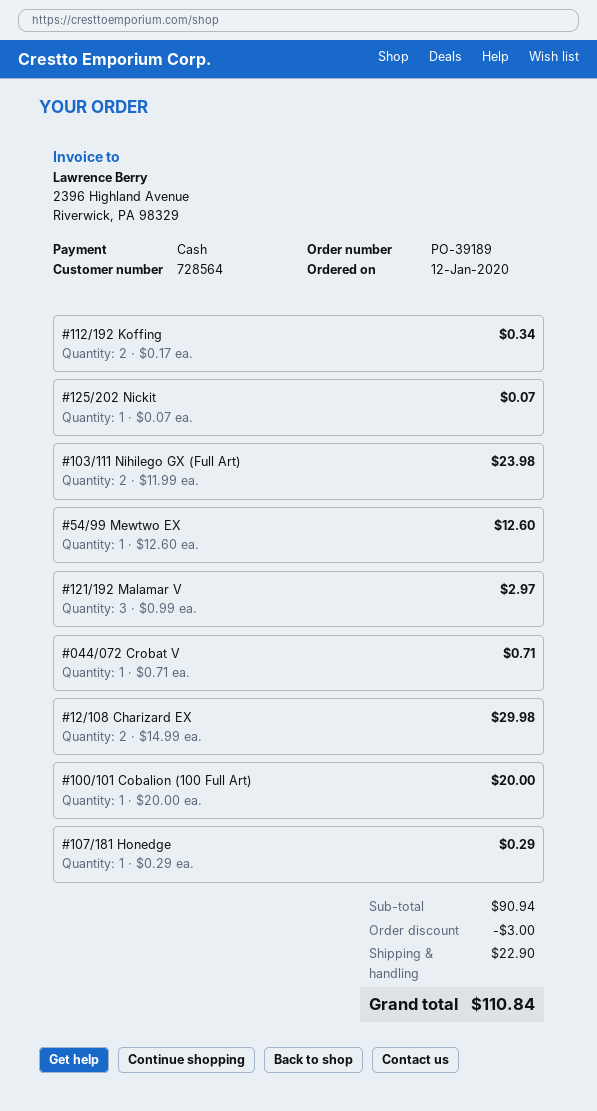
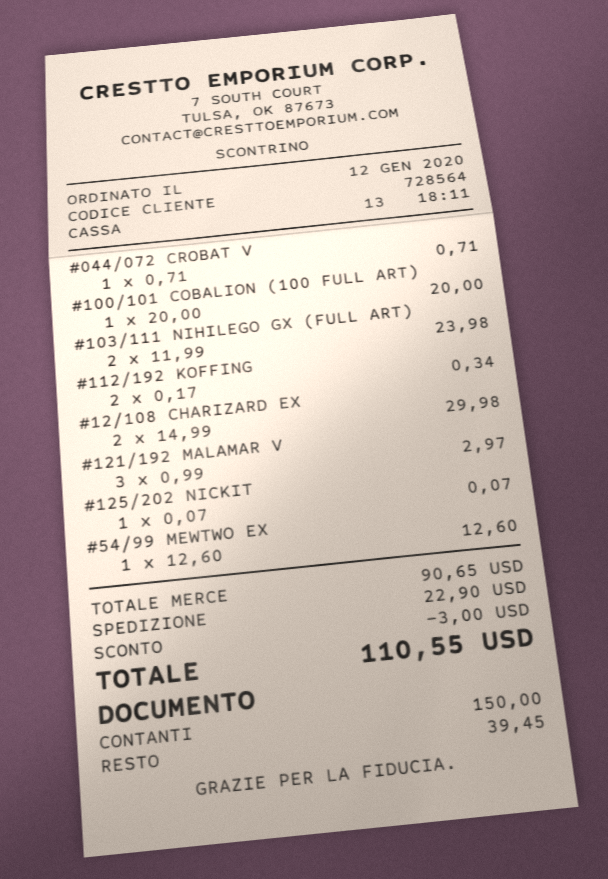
#107/181 Honedge: 1 x 0.29 = 0.29 -> none
subtotal: 90.94 -> 90.65
total: 110.84 -> 110.55

